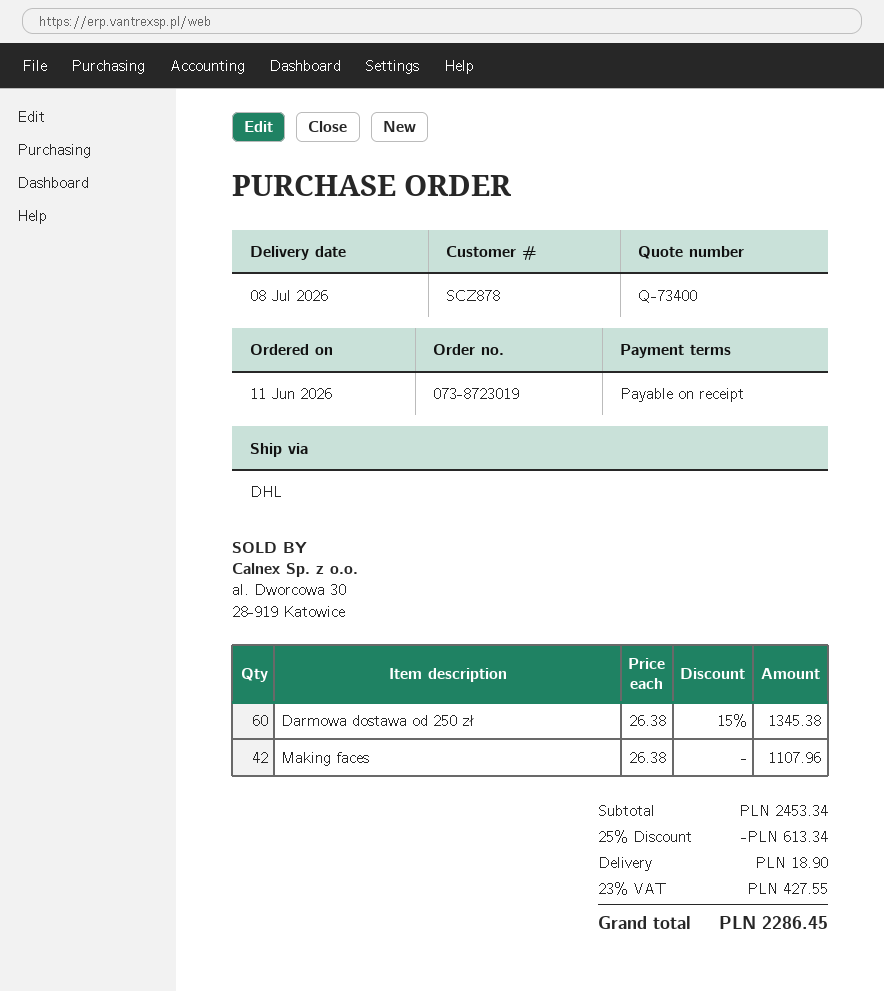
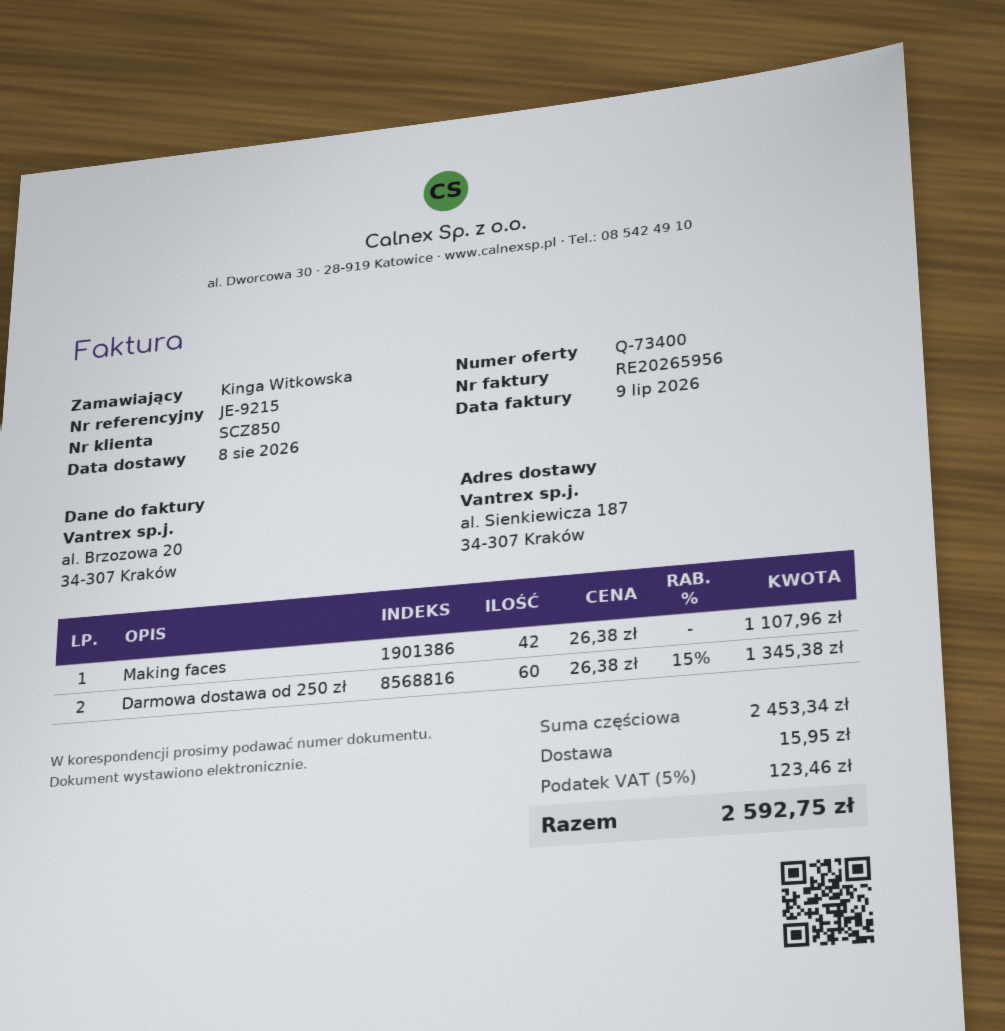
delivery date: 2026-07-08 -> 2026-08-08
customer number: SCZ878 -> SCZ850
discount: 25% = 613.34 -> none
shipping: 18.90 -> 15.95
tax: 23% = 427.55 -> 5% = 123.46
total: 2286.45 -> 2592.75

